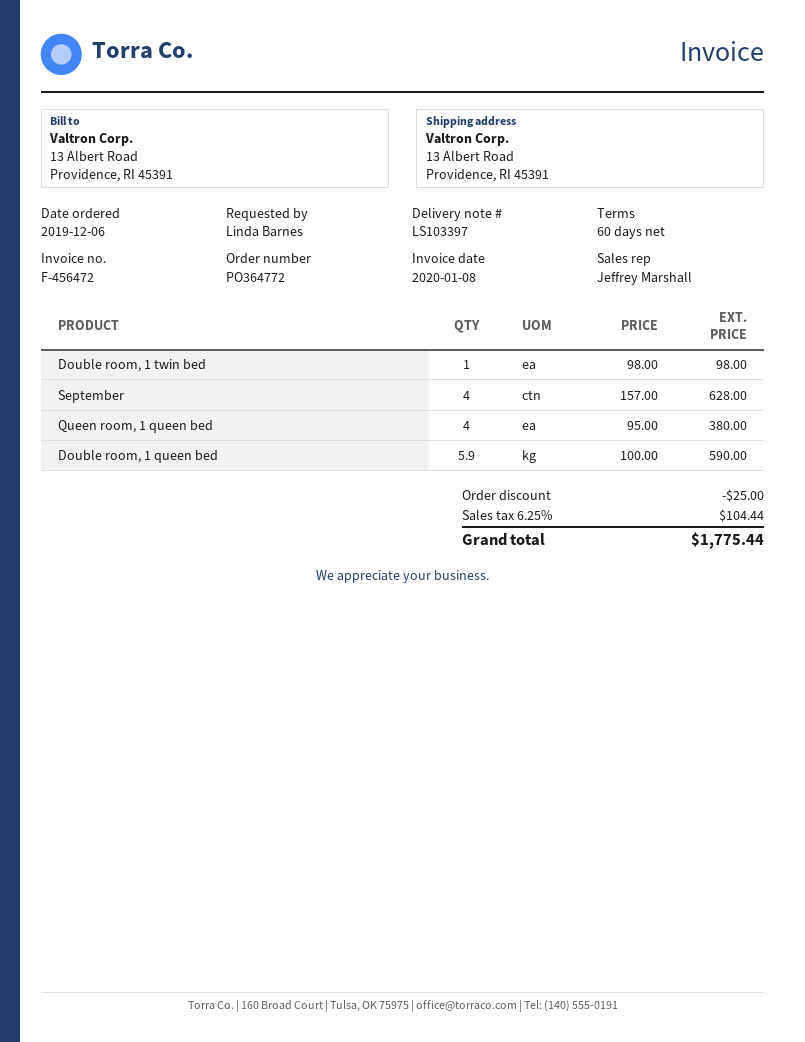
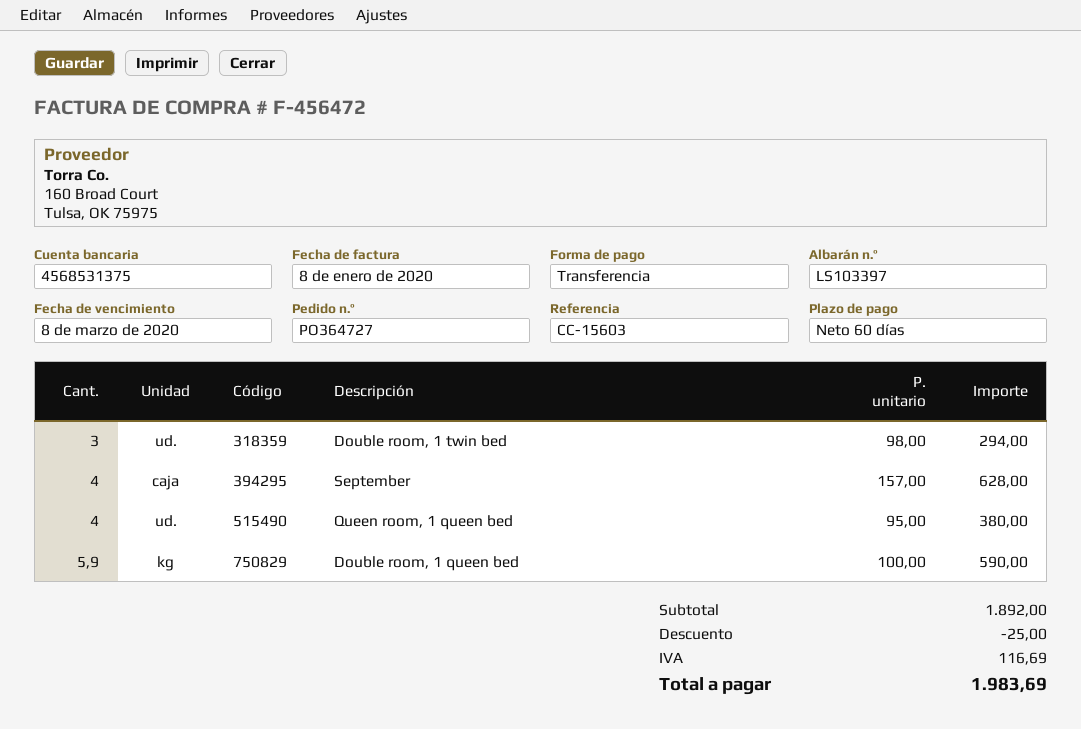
order number: PO364772 -> PO364727
Double room, 1 twin bed: 1 x 98.00 = 98.00 -> 3 x 98.00 = 294.00
tax: 104.44 -> 116.69
total: 1775.44 -> 1983.69

